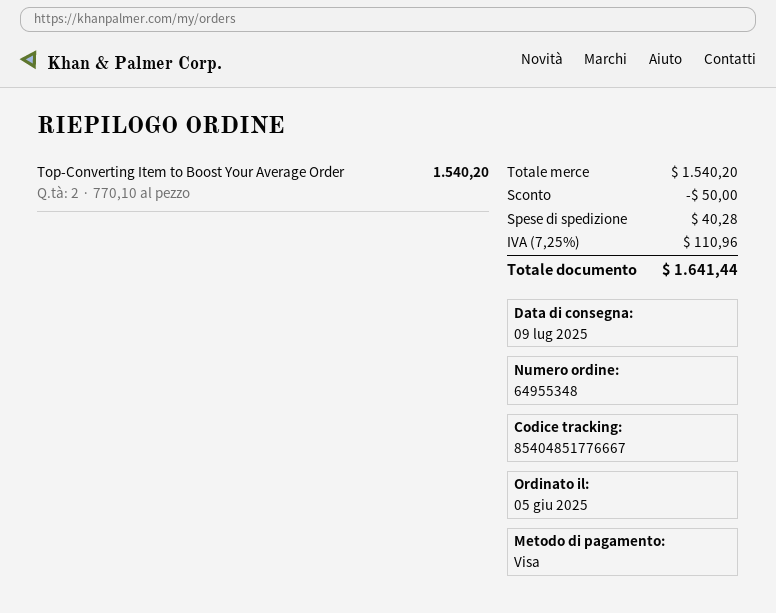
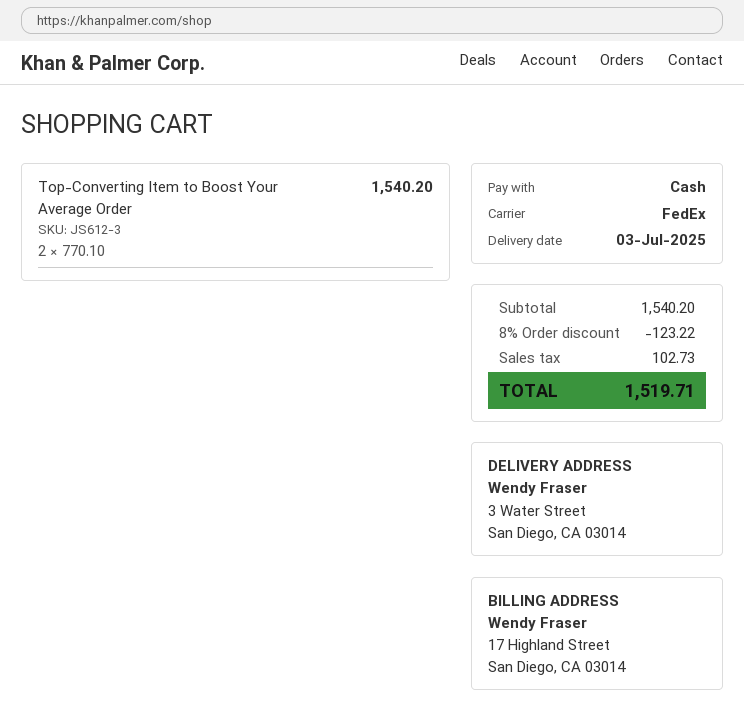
delivery date: 2025-07-09 -> 2025-07-03
payment method: Visa -> cash
discount: 50.00 -> 123.22
shipping: 40.28 -> none
tax: 110.96 -> 102.73
total: 1641.44 -> 1519.71

